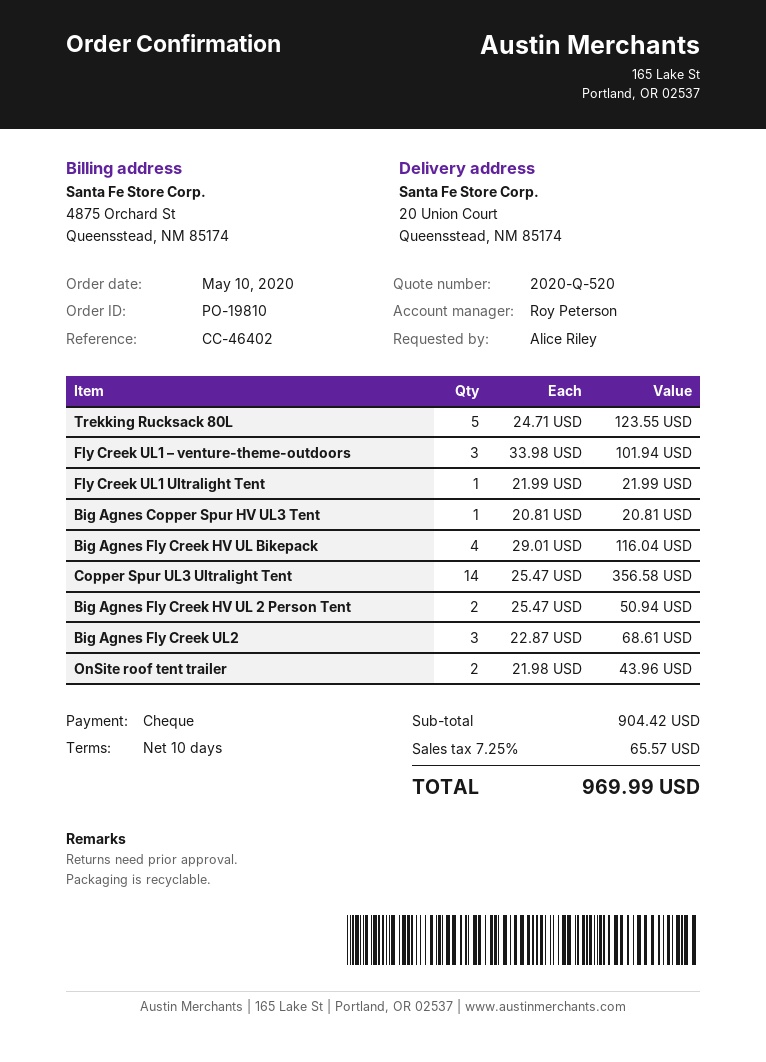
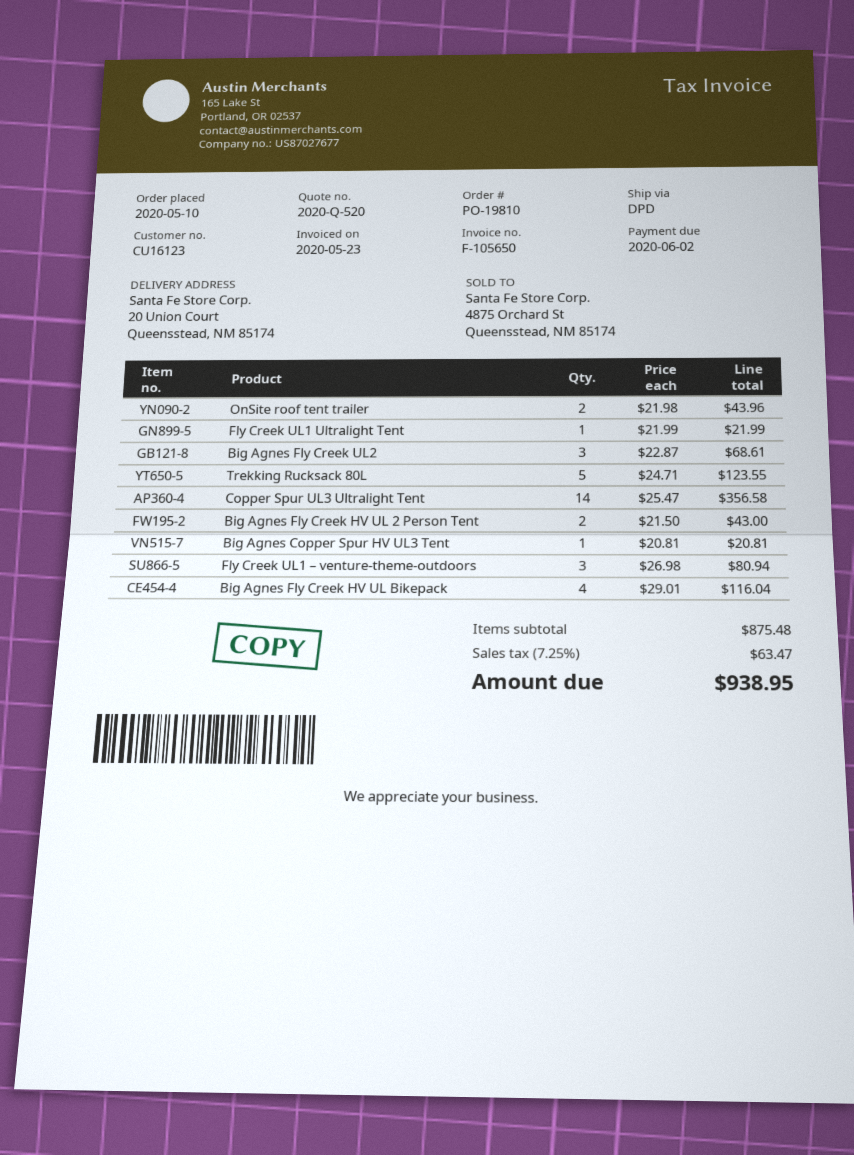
Fly Creek UL1 – venture-theme-outdoors: 3 x 33.98 = 101.94 -> 3 x 26.98 = 80.94
Big Agnes Fly Creek HV UL 2 Person Tent: 2 x 25.47 = 50.94 -> 2 x 21.50 = 43.00
subtotal: 904.42 -> 875.48
tax: 7.25% = 65.57 -> 7.25% = 63.47
total: 969.99 -> 938.95

